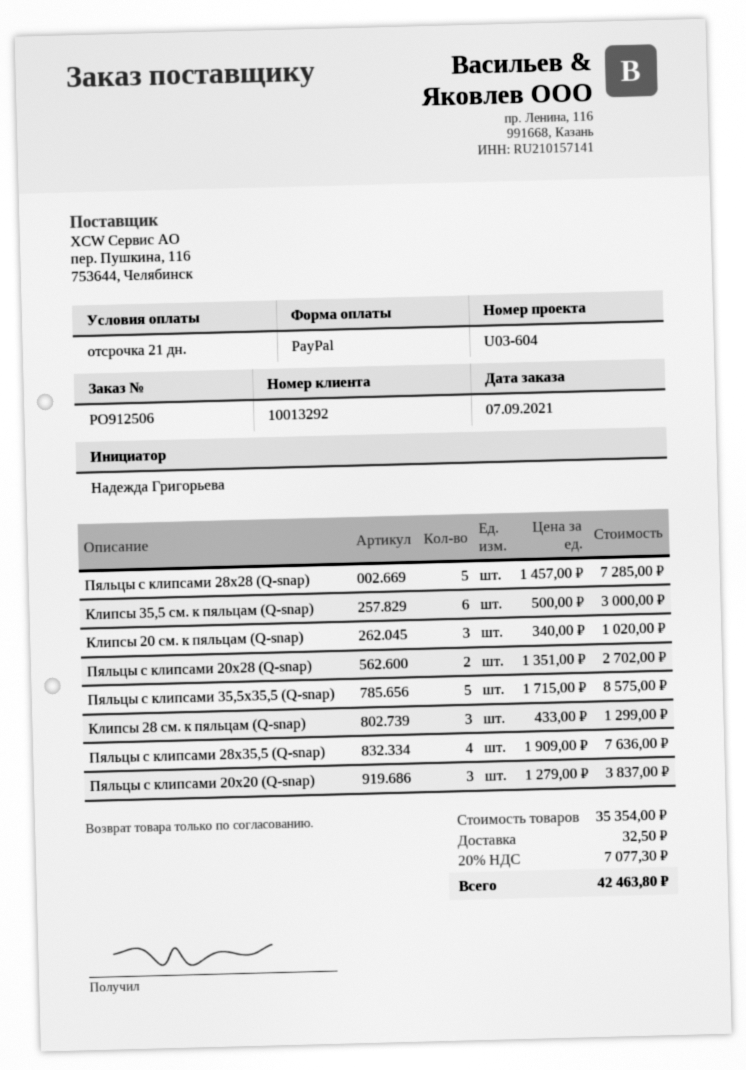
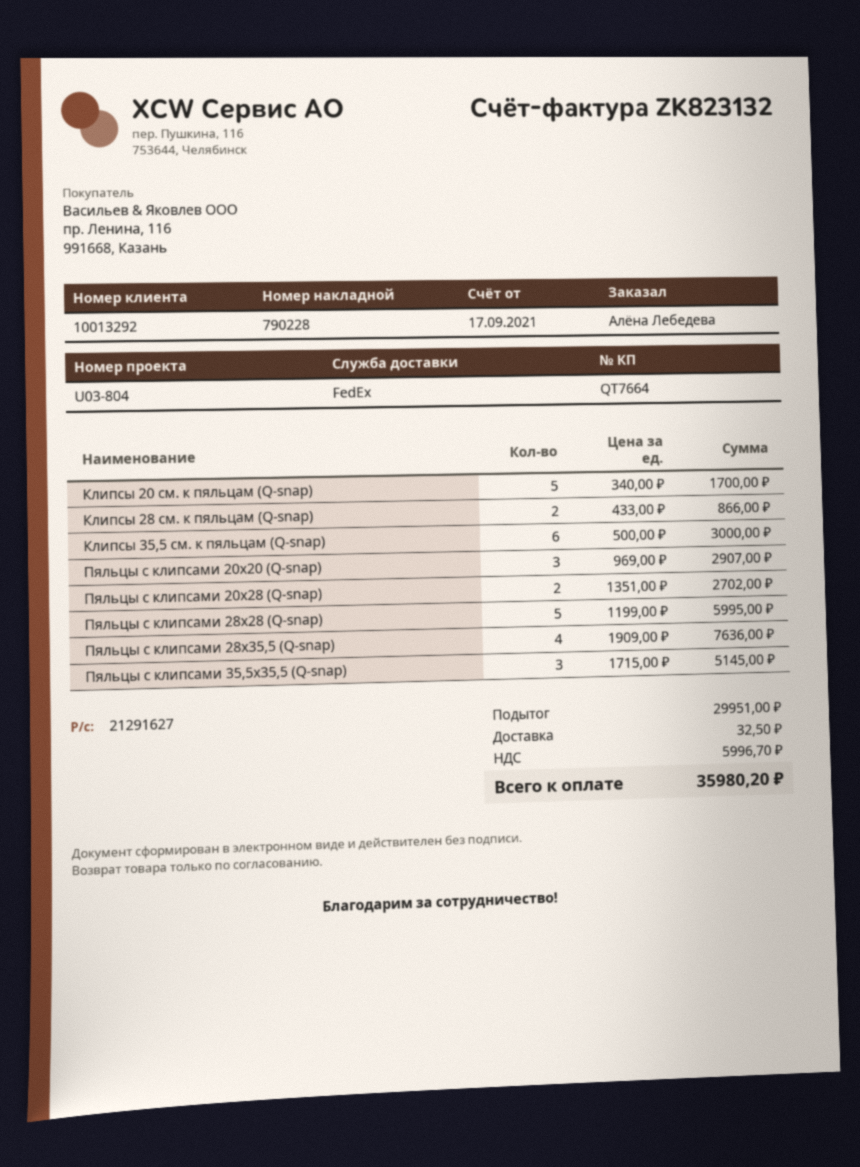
reference: U03-604 -> U03-804
ordered by: Надежда Григорьева -> Алёна Лебедева
Пяльцы с клипсами 28х28 (Q-snap): 5 x 1457.00 = 7285.00 -> 5 x 1199.00 = 5995.00
Клипсы 20 см. к пяльцам (Q-snap): 3 x 340.00 = 1020.00 -> 5 x 340.00 = 1700.00
Пяльцы с клипсами 35,5х35,5 (Q-snap): 5 x 1715.00 = 8575.00 -> 3 x 1715.00 = 5145.00
Клипсы 28 см. к пяльцам (Q-snap): 3 x 433.00 = 1299.00 -> 2 x 433.00 = 866.00
Пяльцы с клипсами 20х20 (Q-snap): 3 x 1279.00 = 3837.00 -> 3 x 969.00 = 2907.00
subtotal: 35354.00 -> 29951.00
tax: 7077.30 -> 5996.70
total: 42463.80 -> 35980.20

